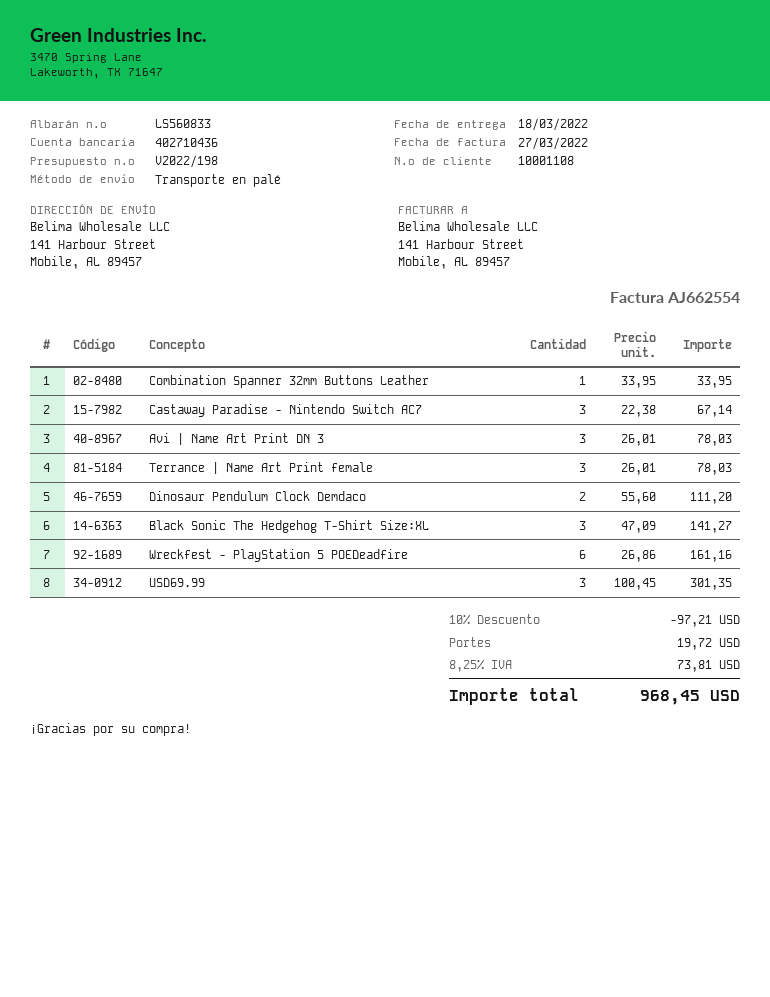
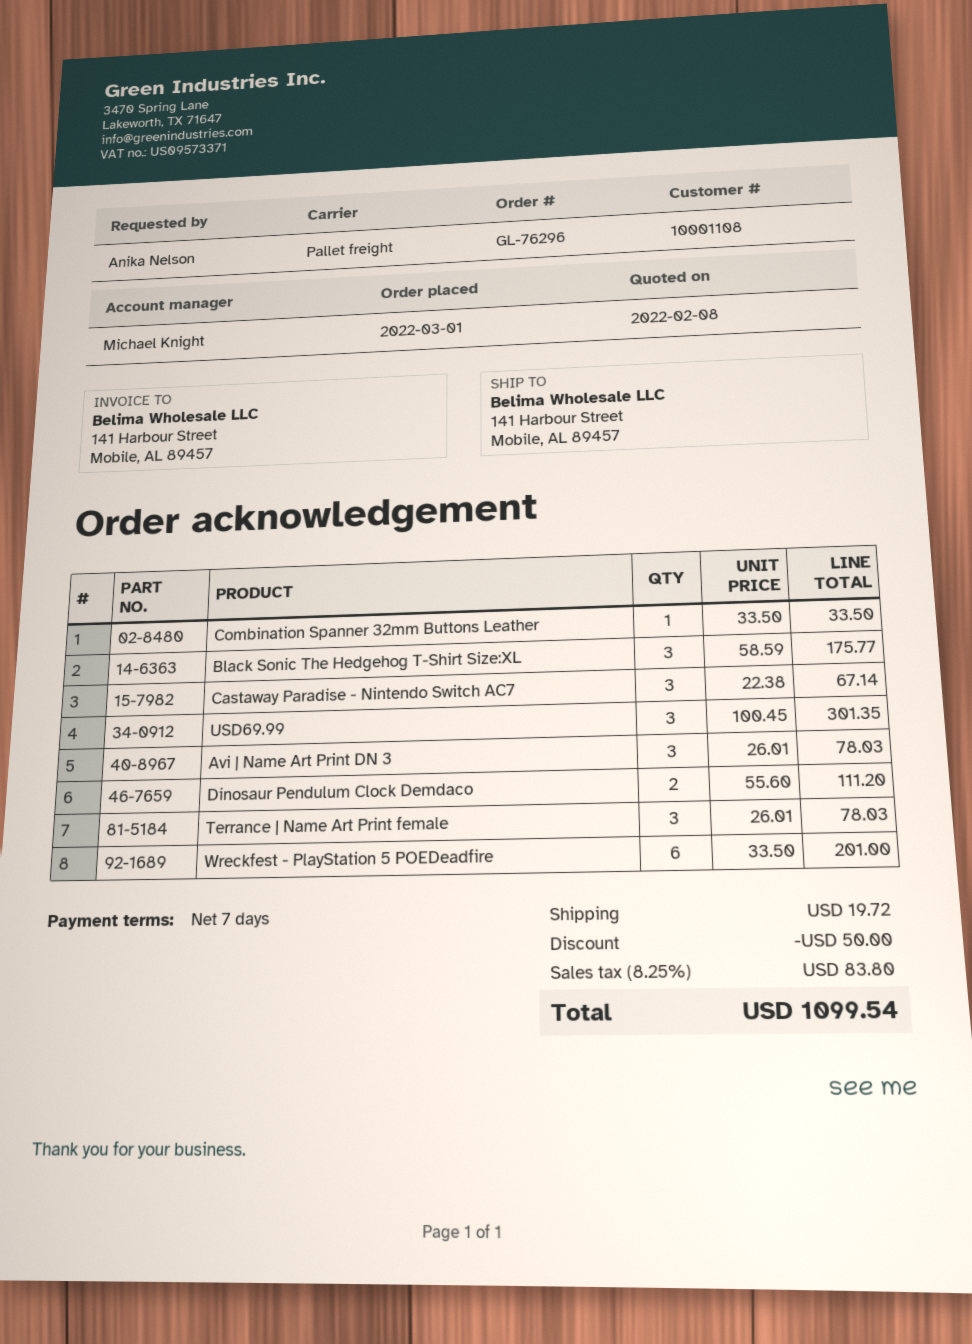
Combination Spanner 32mm Buttons Leather: 1 x 33.95 = 33.95 -> 1 x 33.50 = 33.50
Black Sonic The Hedgehog T-Shirt Size:XL: 3 x 47.09 = 141.27 -> 3 x 58.59 = 175.77
Wreckfest - PlayStation 5 POEDeadfire: 6 x 26.86 = 161.16 -> 6 x 33.50 = 201.00
discount: 97.21 -> 50.00
tax: 8.25% = 73.81 -> 8.25% = 83.80
total: 968.45 -> 1099.54

